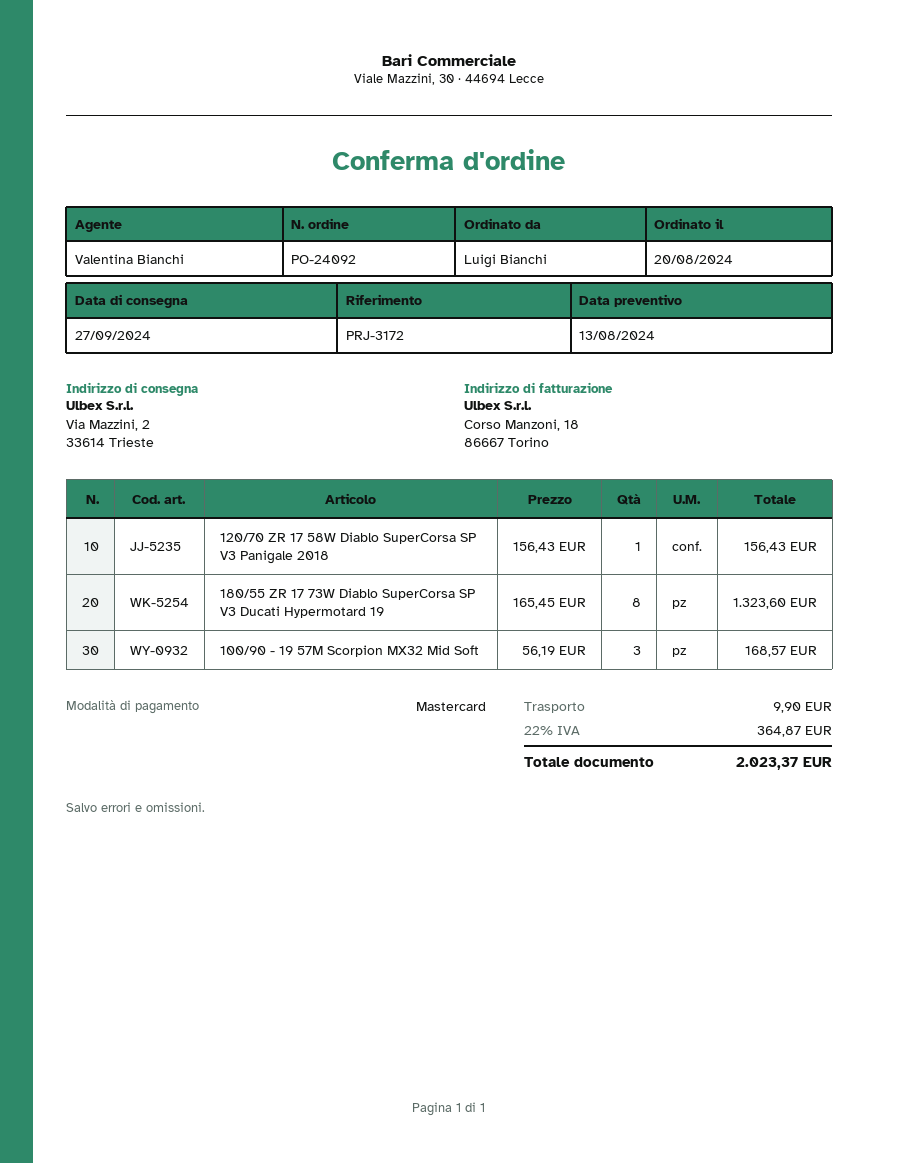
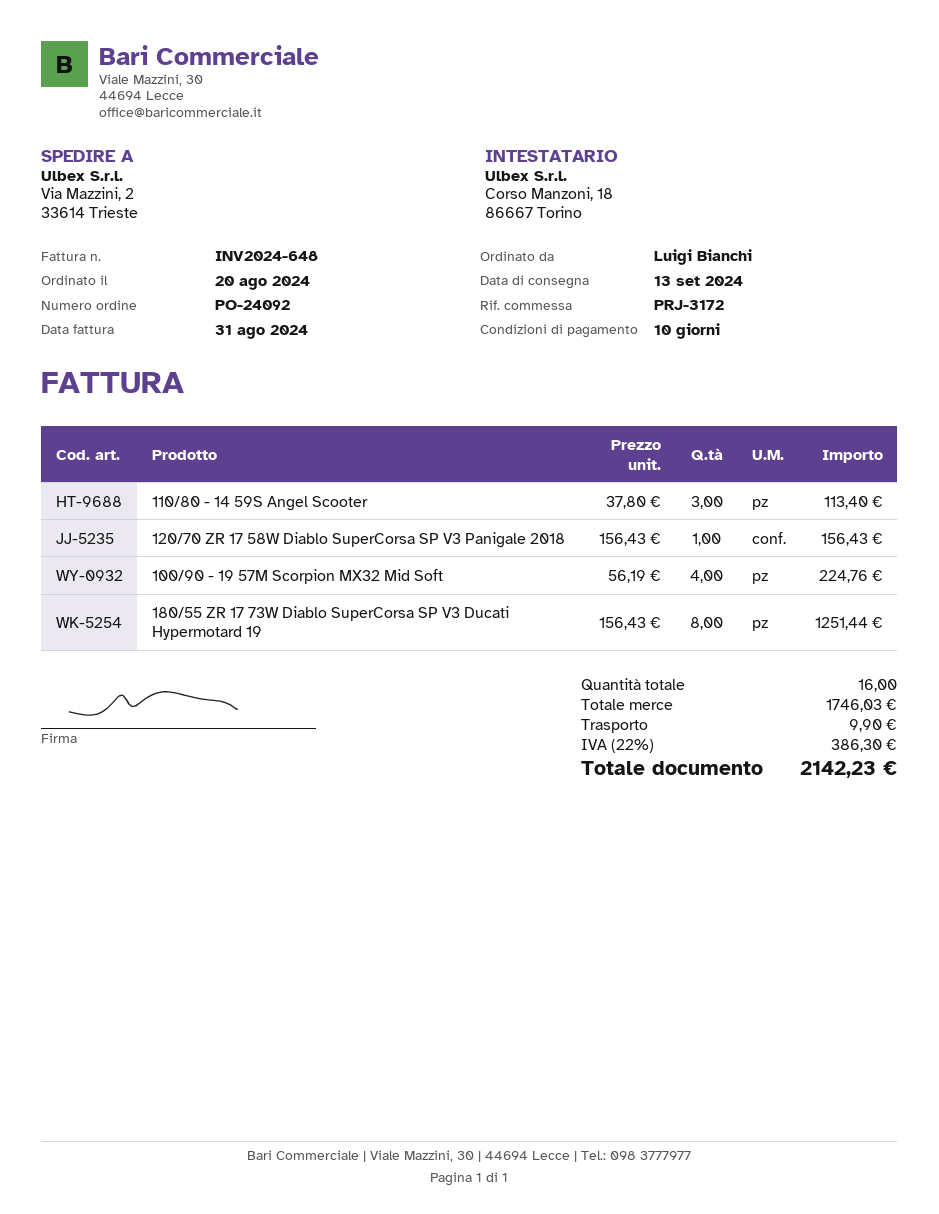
delivery date: 2024-09-27 -> 2024-09-13
180/55 ZR 17 73W Diablo SuperCorsa SP V3 Ducati Hypermotard 19: 8 x 165.45 = 1323.60 -> 8 x 156.43 = 1251.44
100/90 - 19 57M Scorpion MX32 Mid Soft: 3 x 56.19 = 168.57 -> 4 x 56.19 = 224.76
110/80 - 14 59S Angel Scooter: none -> 3 x 37.80 = 113.40
tax: 22% = 364.87 -> 22% = 386.30
total: 2023.37 -> 2142.23

